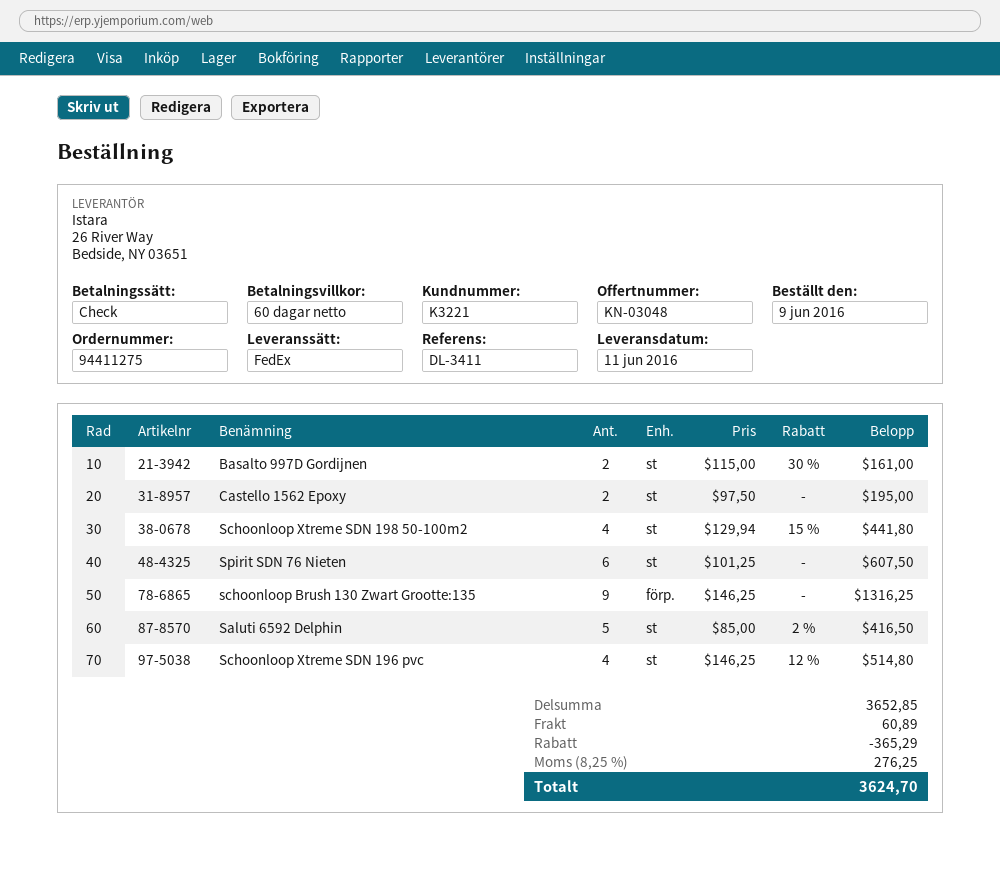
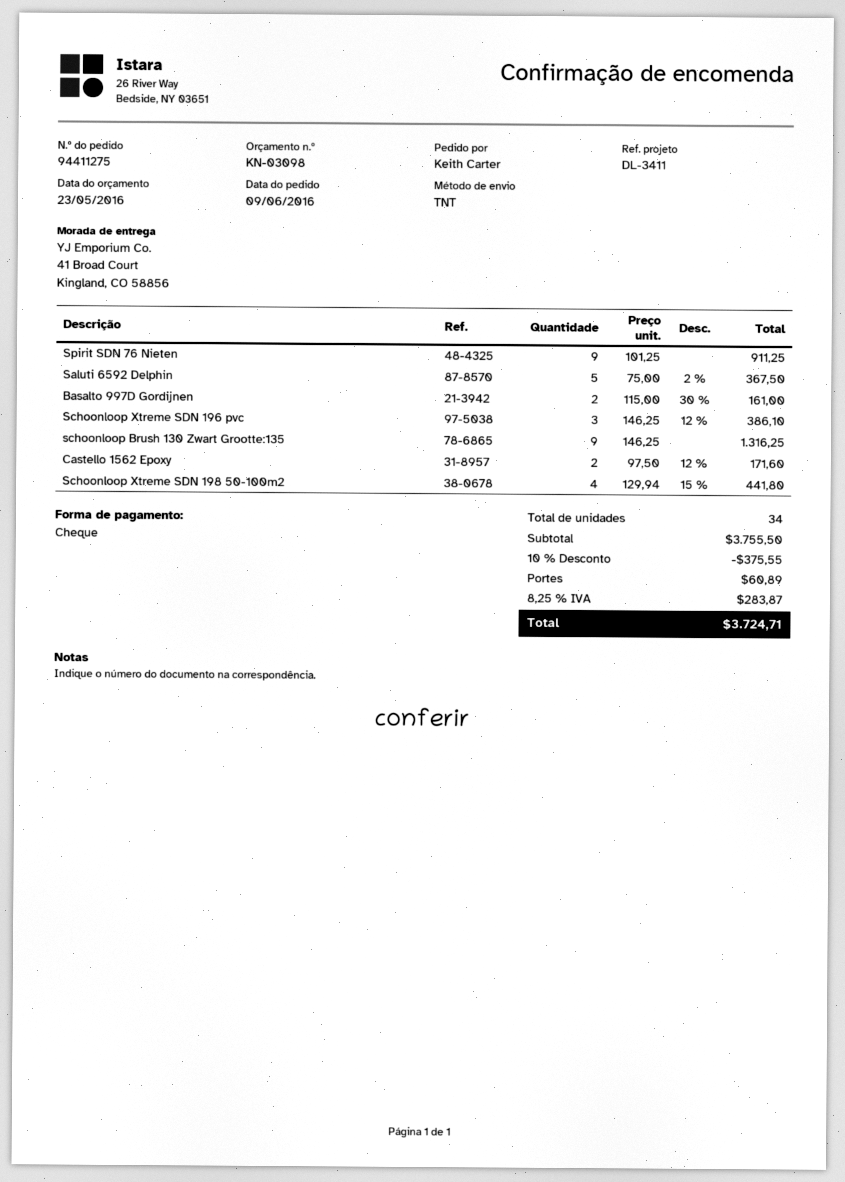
quote number: KN-03048 -> KN-03098
shipping method: FedEx -> TNT
Castello 1562 Epoxy: 2 x 97.50 = 195.00 -> 2 x 97.50 - 12% = 171.60
Spirit SDN 76 Nieten: 6 x 101.25 = 607.50 -> 9 x 101.25 = 911.25
Saluti 6592 Delphin: 5 x 85.00 - 2% = 416.50 -> 5 x 75.00 - 2% = 367.50
Schoonloop Xtreme SDN 196 pvc: 4 x 146.25 - 12% = 514.80 -> 3 x 146.25 - 12% = 386.10
subtotal: 3652.85 -> 3755.50
discount: 365.29 -> 375.55
tax: 8.25% = 276.25 -> 8.25% = 283.87
total: 3624.70 -> 3724.71

